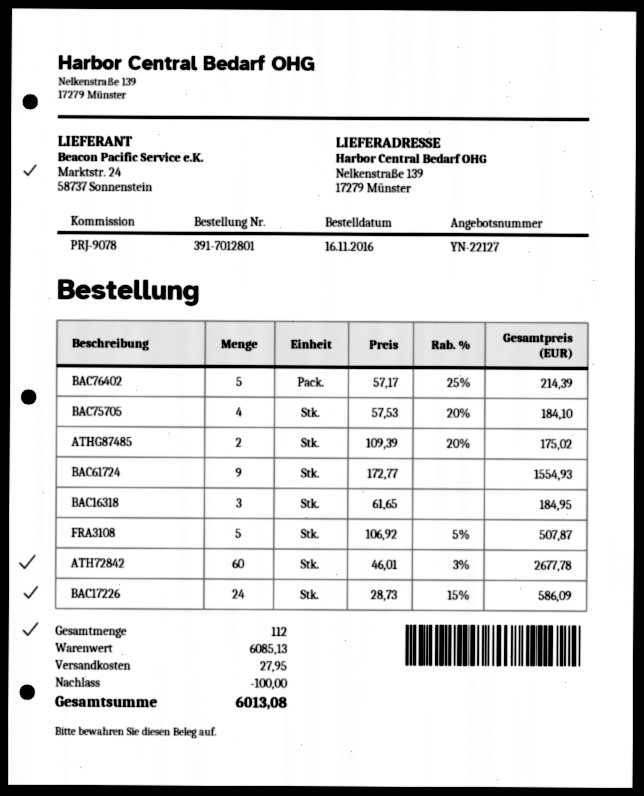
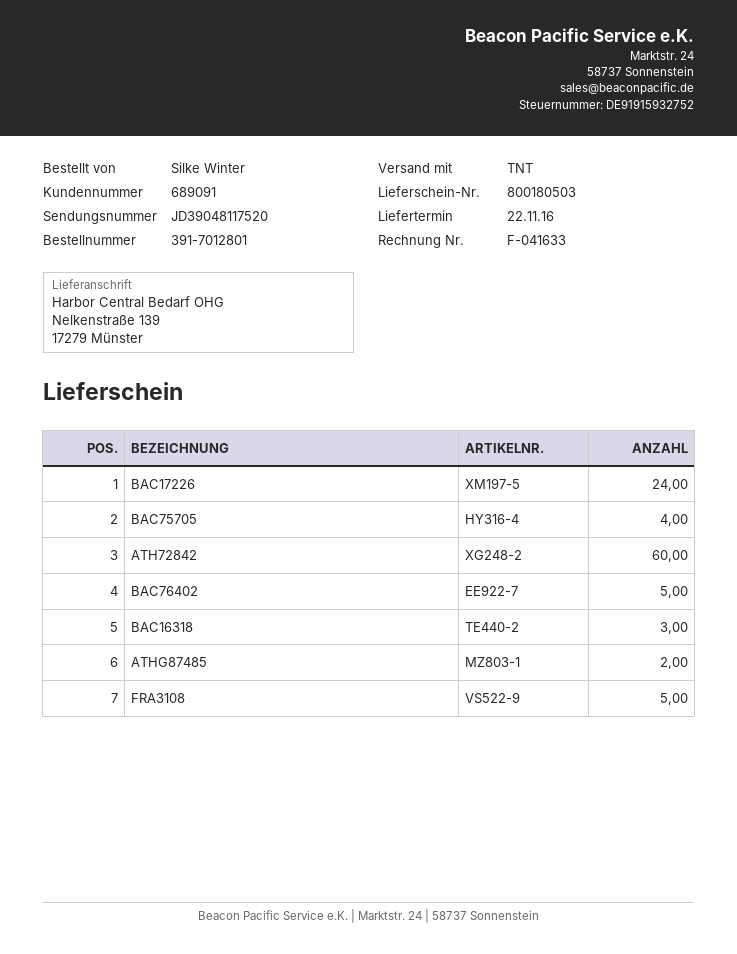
BAC61724: 9 -> none

